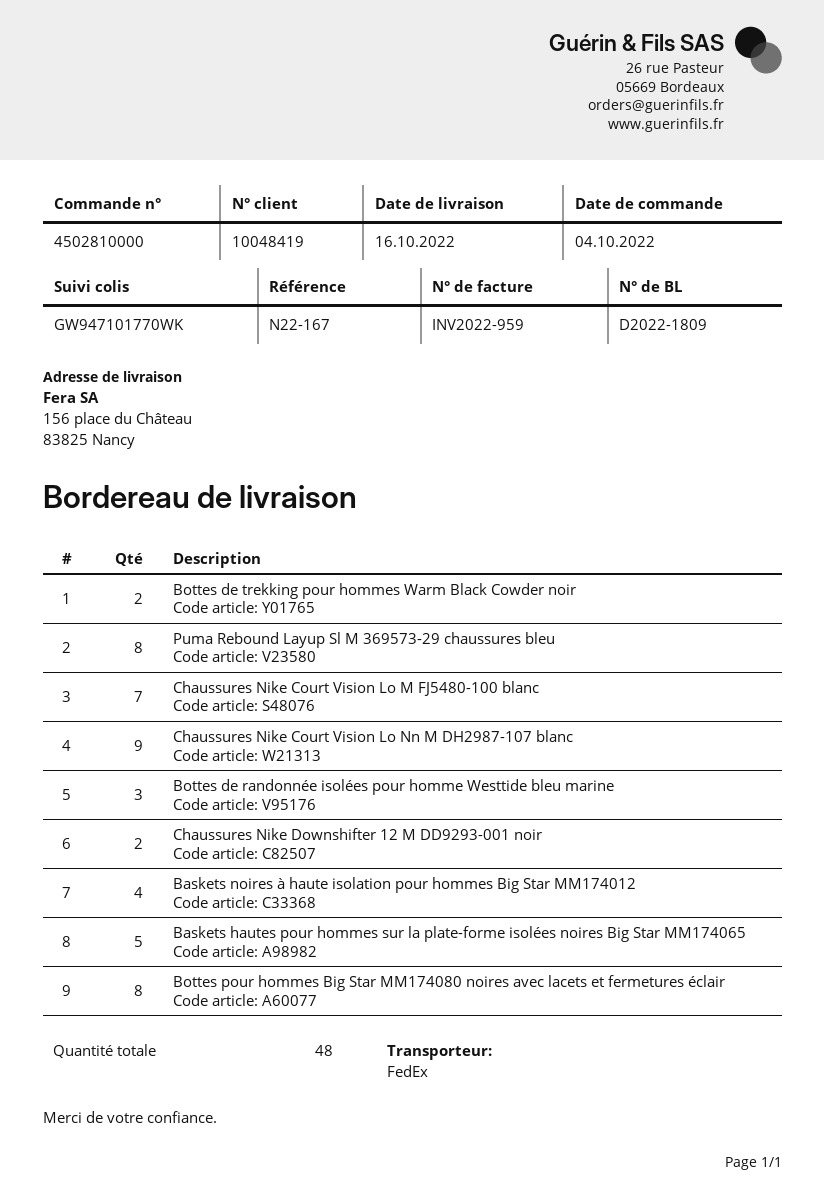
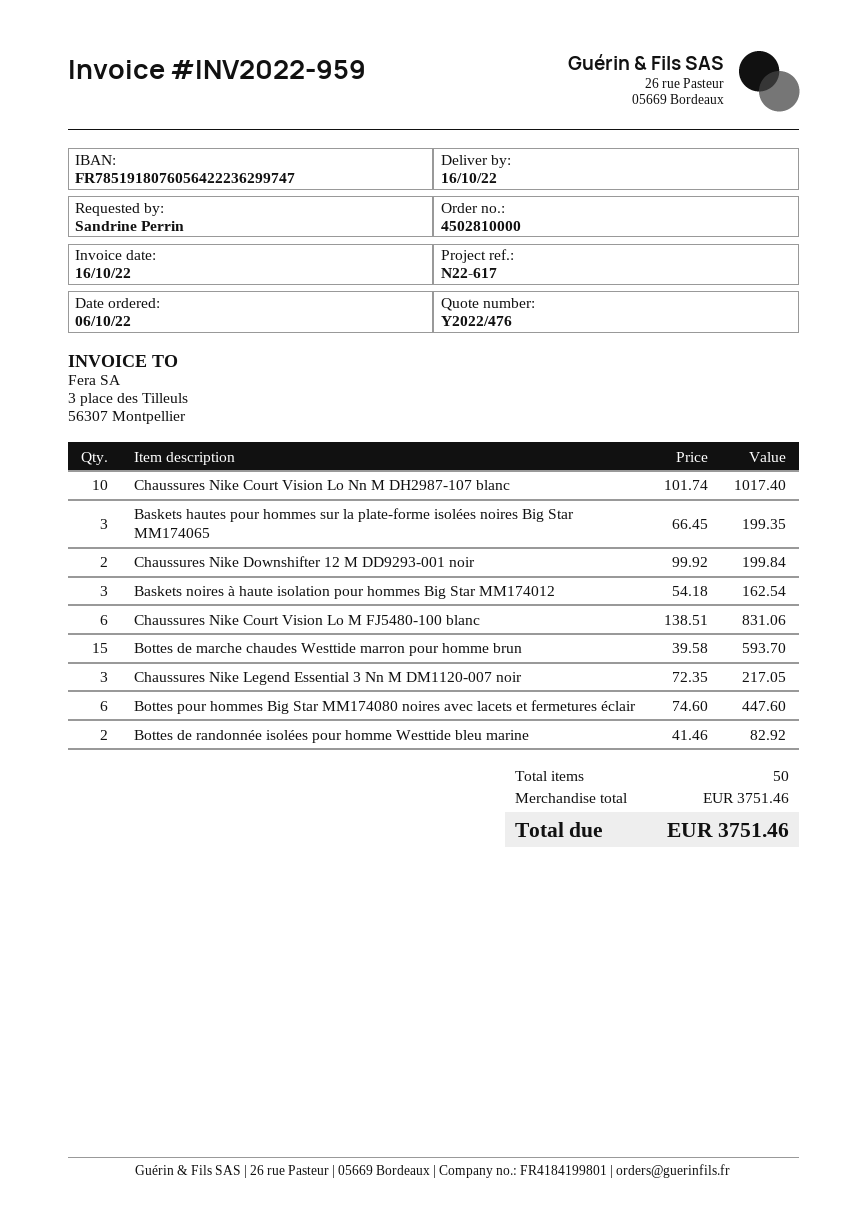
order date: 2022-10-04 -> 2022-10-06
reference: N22-167 -> N22-617
Bottes de trekking pour hommes Warm Black Cowder noir: 2 -> none
Puma Rebound Layup Sl M 369573-29 chaussures bleu: 8 -> none
Chaussures Nike Court Vision Lo M FJ5480-100 blanc: 7 -> 6
Chaussures Nike Court Vision Lo Nn M DH2987-107 blanc: 9 -> 10
Bottes de randonnée isolées pour homme Westtide bleu marine: 3 -> 2
Baskets noires à haute isolation pour hommes Big Star MM174012: 4 -> 3
Baskets hautes pour hommes sur la plate-forme isolées noires Big Star MM174065: 5 -> 3
Bottes pour hommes Big Star MM174080 noires avec lacets et fermetures éclair: 8 -> 6
Bottes de marche chaudes Westtide marron pour homme brun: none -> 15
Chaussures Nike Legend Essential 3 Nn M DM1120-007 noir: none -> 3
total quantity: 48 -> 50

